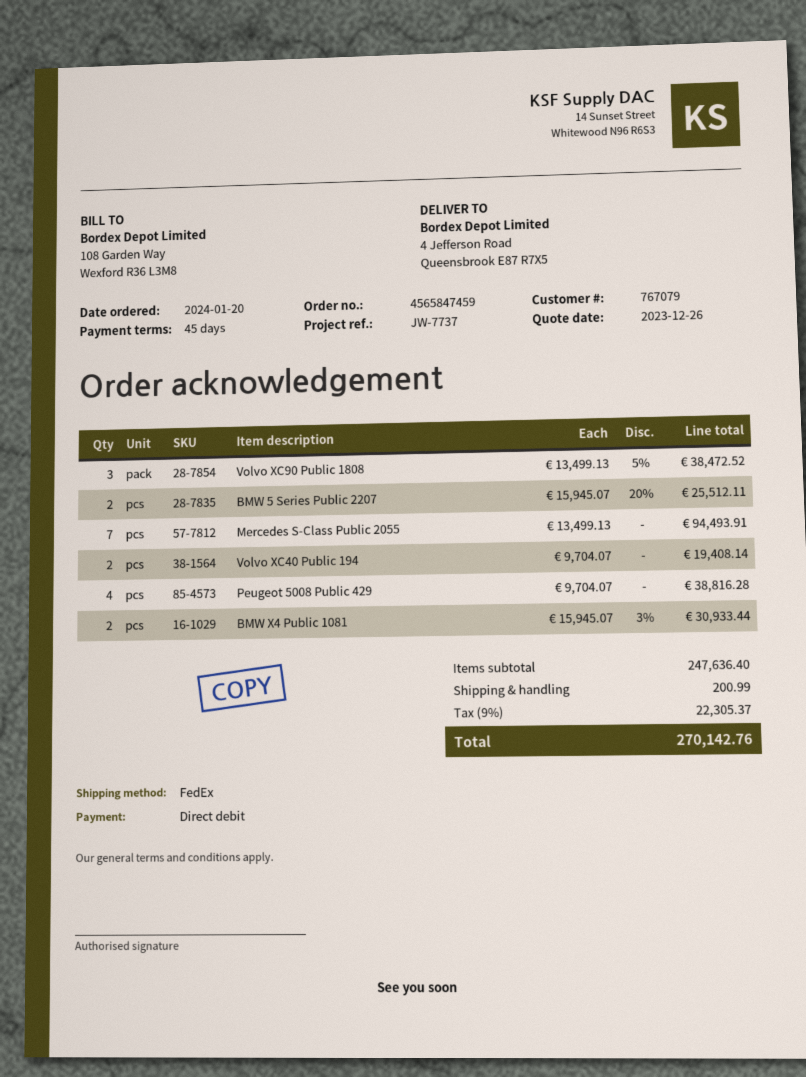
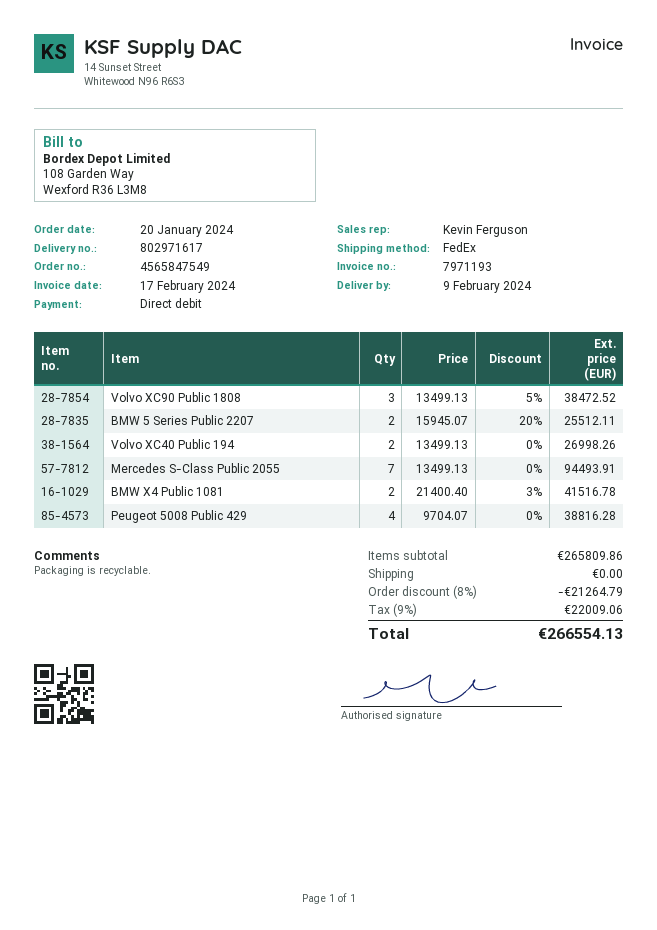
order number: 4565847459 -> 4565847549
Volvo XC40 Public 194: 2 x 9704.07 = 19408.14 -> 2 x 13499.13 = 26998.26
BMW X4 Public 1081: 2 x 15945.07 - 3% = 30933.44 -> 2 x 21400.40 - 3% = 41516.78
subtotal: 247636.40 -> 265809.86
discount: none -> 8% = 21264.79
shipping: 200.99 -> 0.00
tax: 9% = 22305.37 -> 9% = 22009.06
total: 270142.76 -> 266554.13

